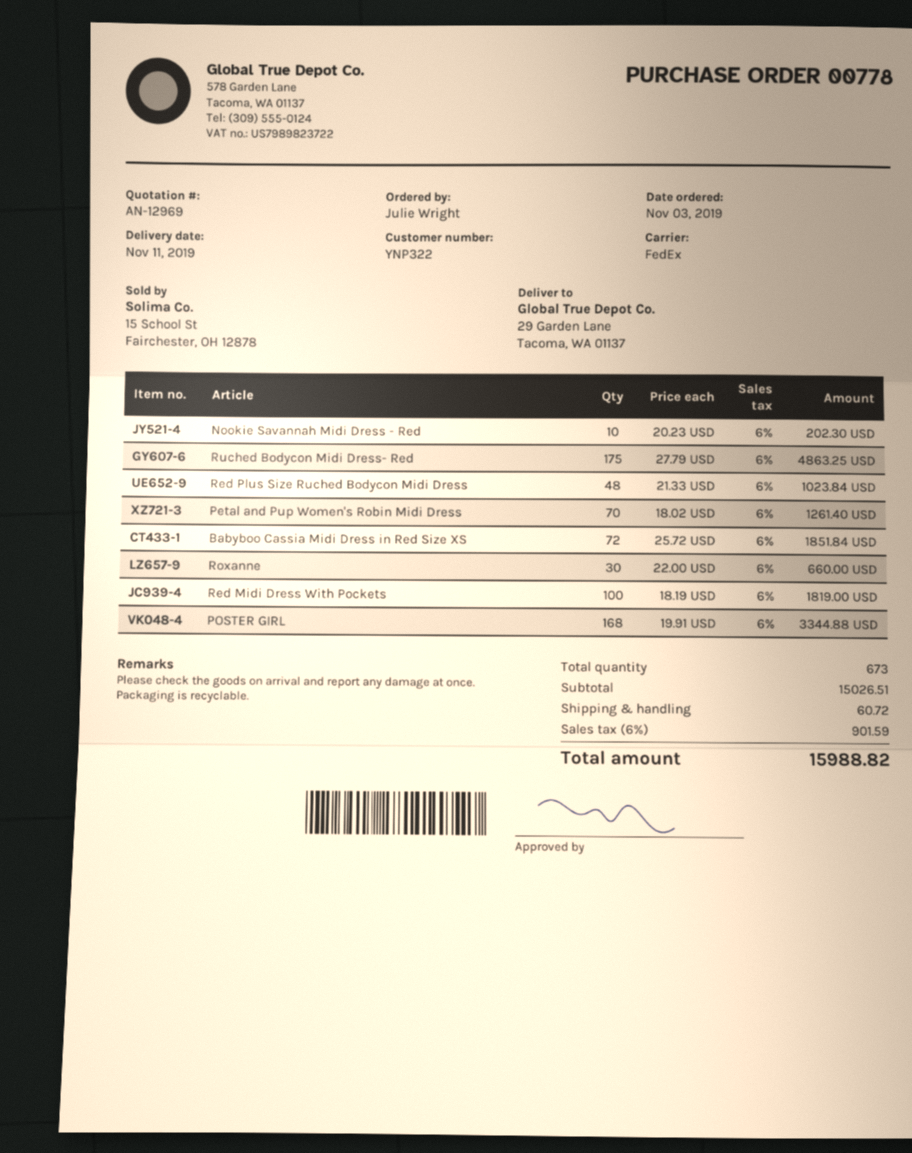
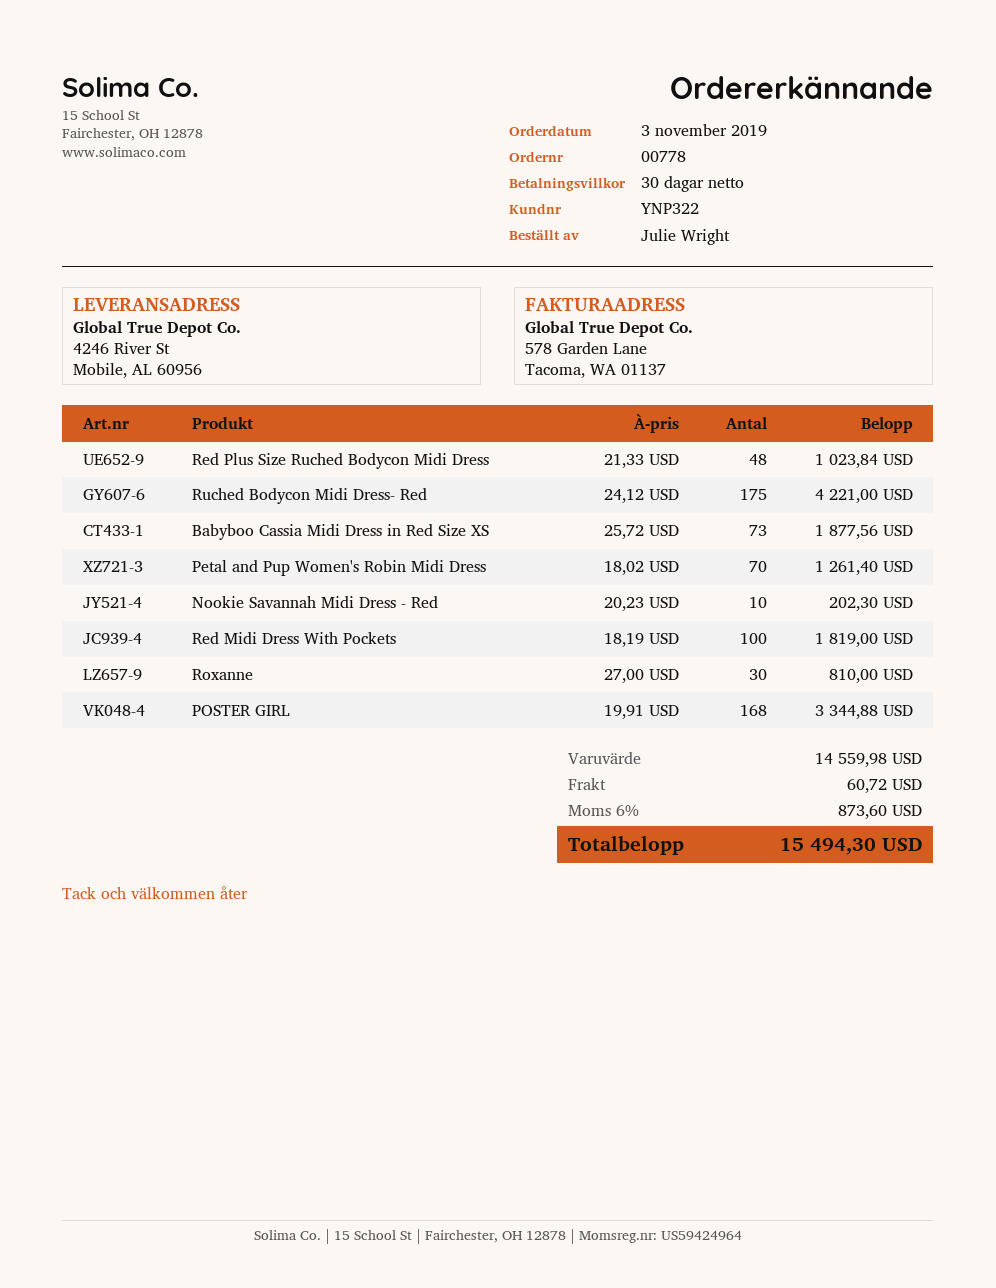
ship to: 29 Garden Lane, Tacoma, WA 01137 -> 4246 River St, Mobile, AL 60956
Ruched Bodycon Midi Dress- Red: 175 x 27.79 = 4863.25 -> 175 x 24.12 = 4221.00
Babyboo Cassia Midi Dress in Red Size XS: 72 x 25.72 = 1851.84 -> 73 x 25.72 = 1877.56
Roxanne: 30 x 22.00 = 660.00 -> 30 x 27.00 = 810.00
subtotal: 15026.51 -> 14559.98
tax: 6% = 901.59 -> 6% = 873.60
total: 15988.82 -> 15494.30

